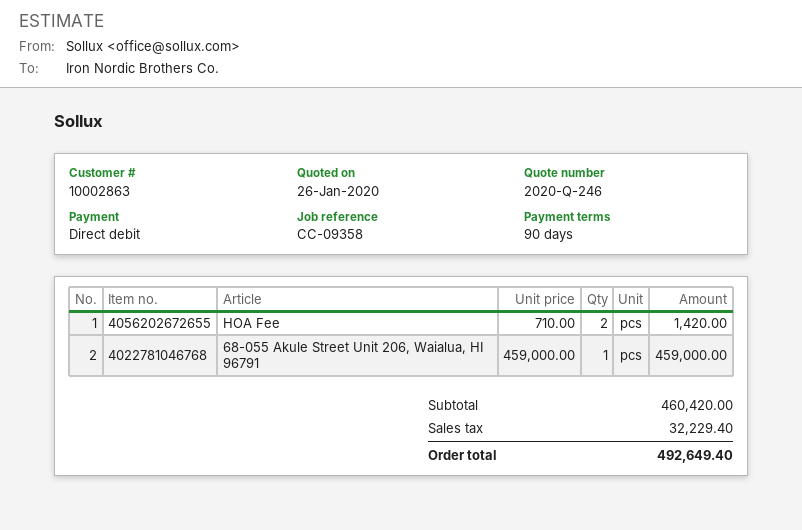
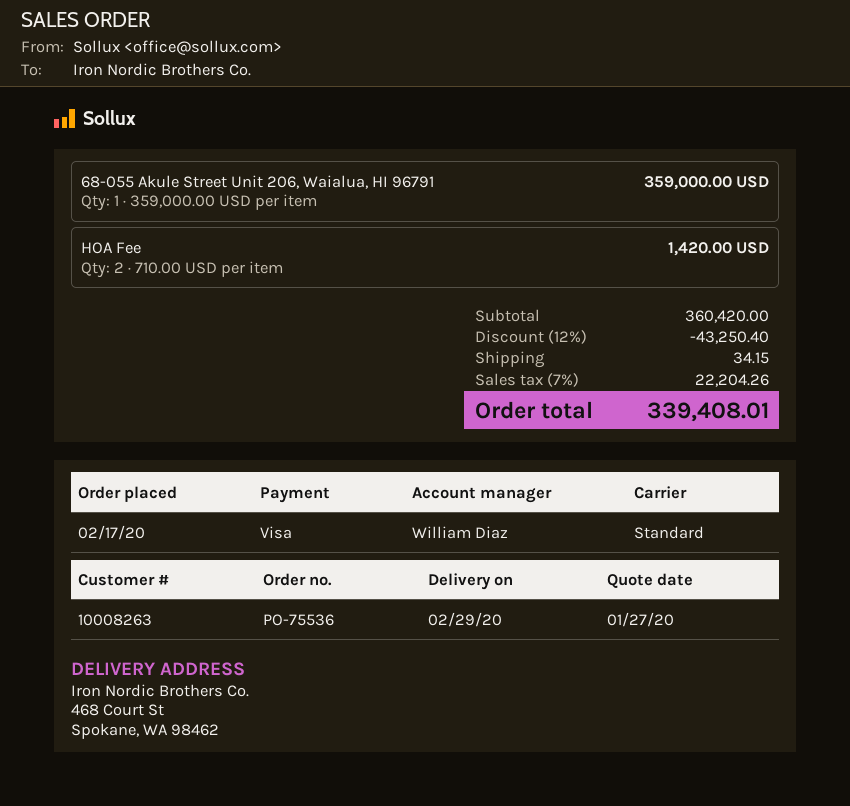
quote date: 2020-01-26 -> 2020-01-27
customer number: 10002863 -> 10008263
payment method: direct debit -> Visa
68-055 Akule Street Unit 206, Waialua, HI 96791: 1 x 459000.00 = 459000.00 -> 1 x 359000.00 = 359000.00
subtotal: 460420.00 -> 360420.00
discount: none -> 12% = 43250.40
shipping: none -> 34.15
tax: 32229.40 -> 22204.26
total: 492649.40 -> 339408.01

